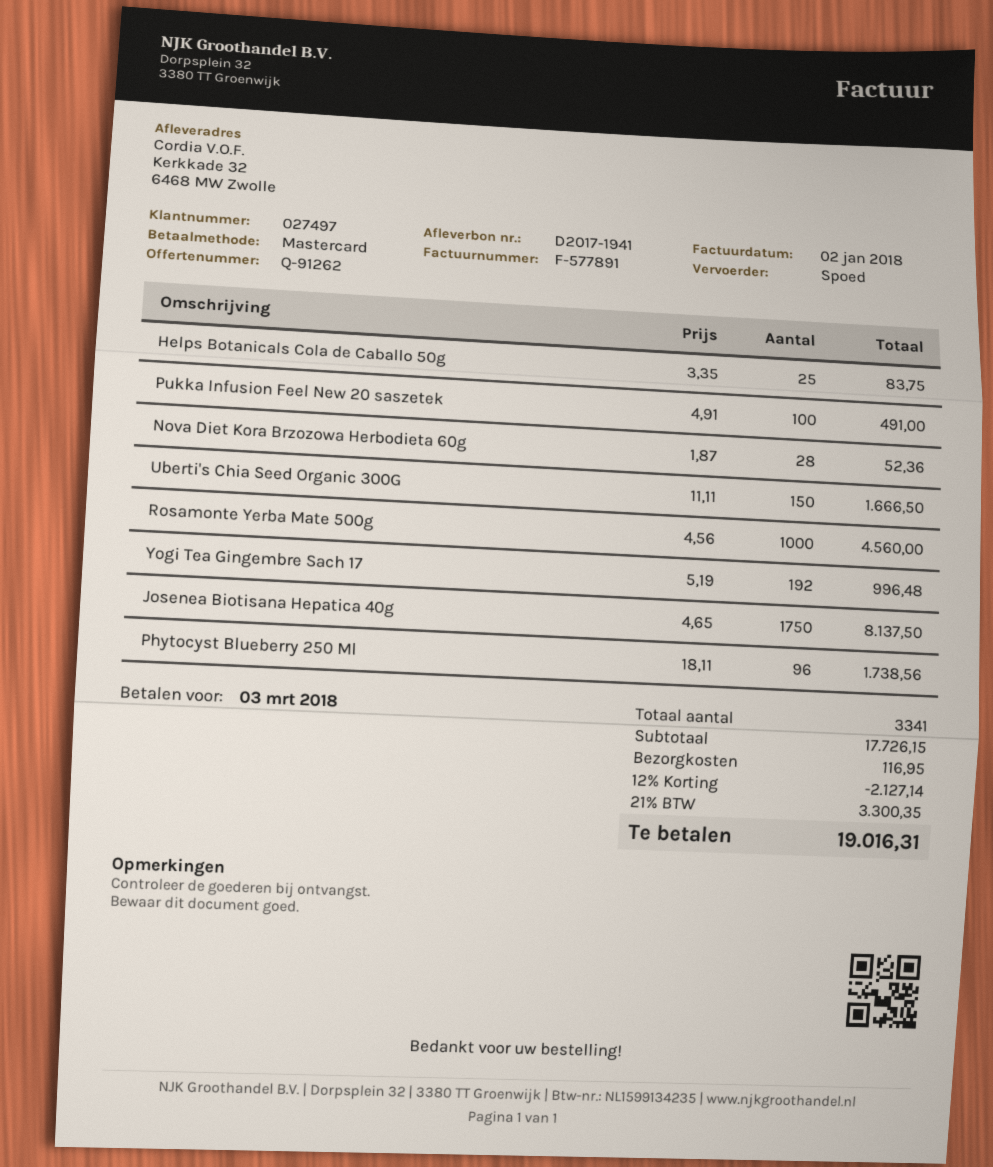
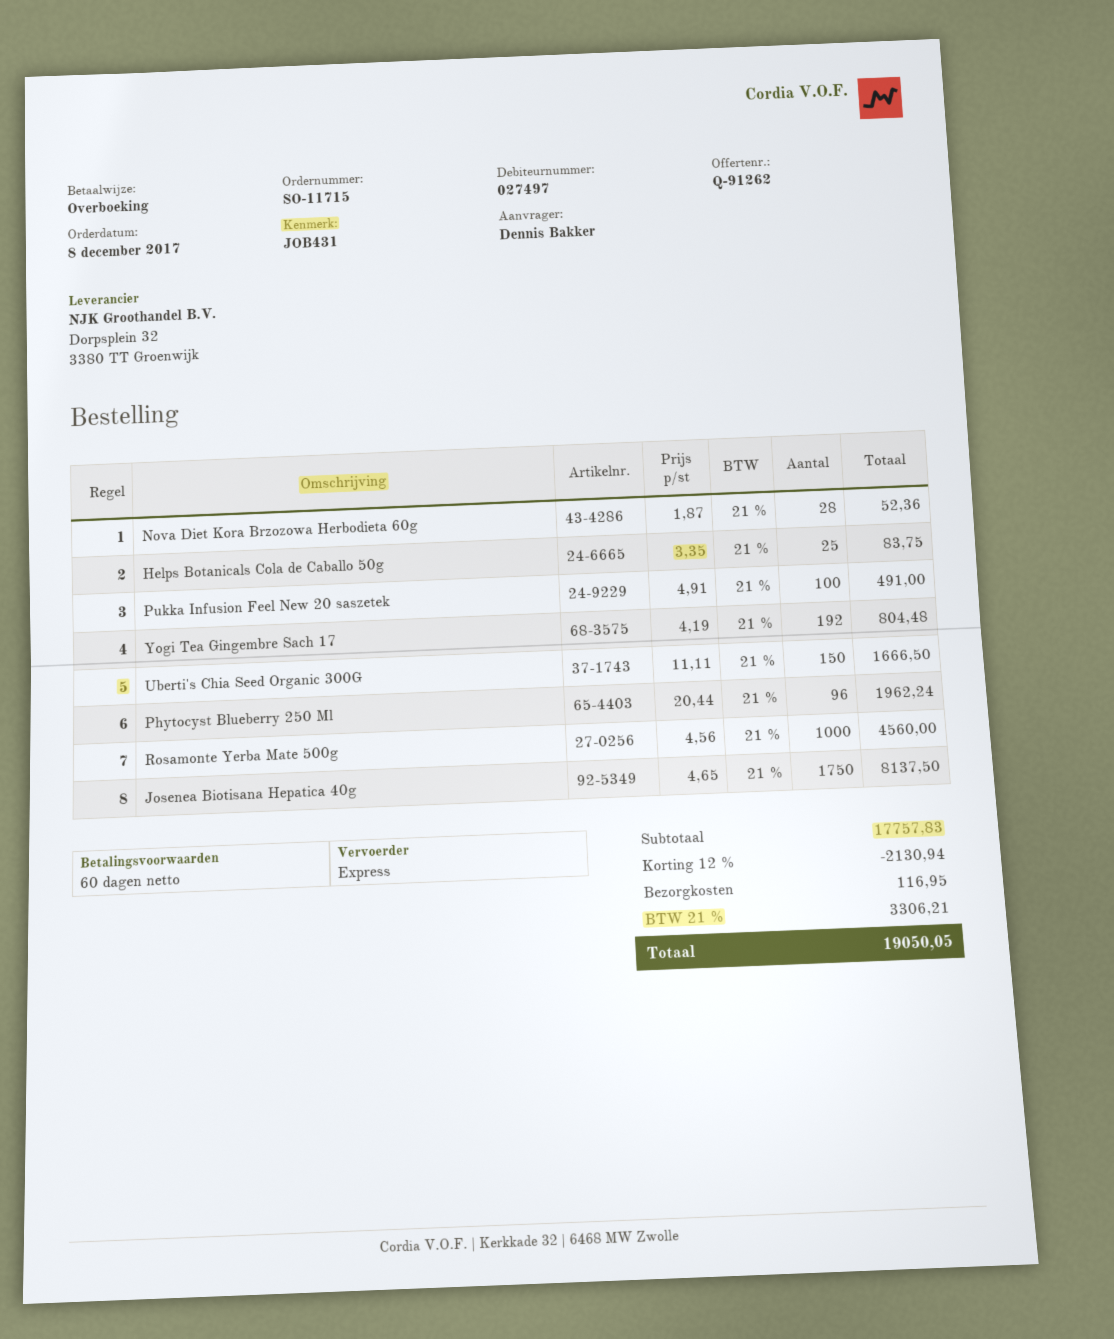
payment method: Mastercard -> bank transfer
Yogi Tea Gingembre Sach 17: 192 x 5.19 = 996.48 -> 192 x 4.19 = 804.48
Phytocyst Blueberry 250 Ml: 96 x 18.11 = 1738.56 -> 96 x 20.44 = 1962.24
subtotal: 17726.15 -> 17757.83
discount: 12% = 2127.14 -> 12% = 2130.94
tax: 21% = 3300.35 -> 21% = 3306.21
total: 19016.31 -> 19050.05

